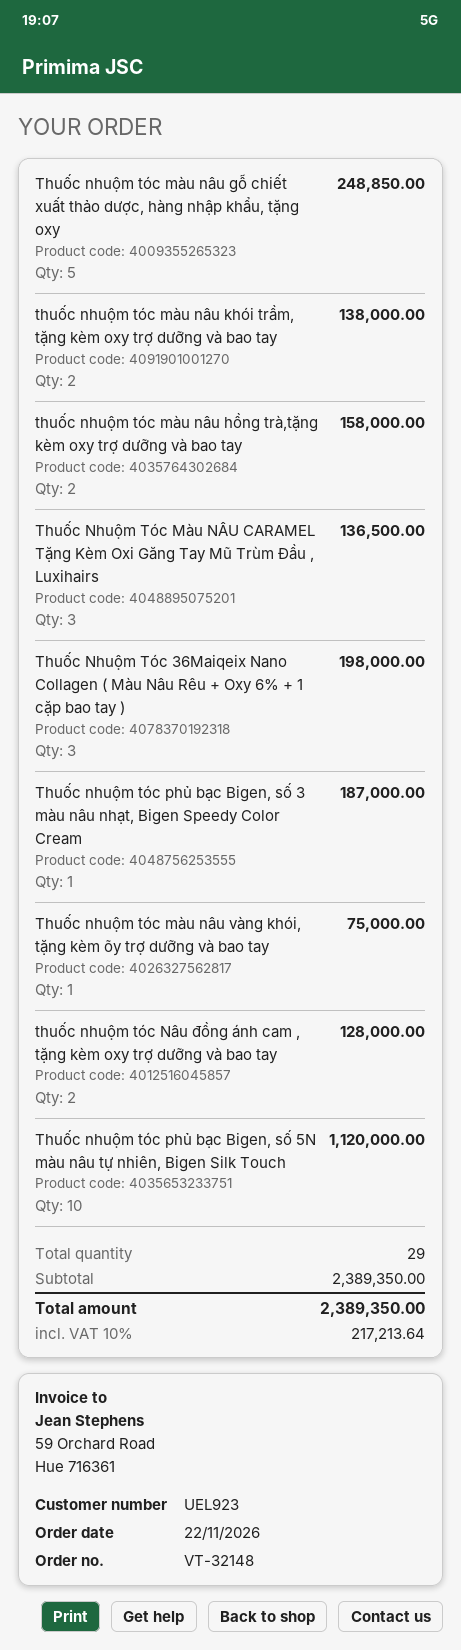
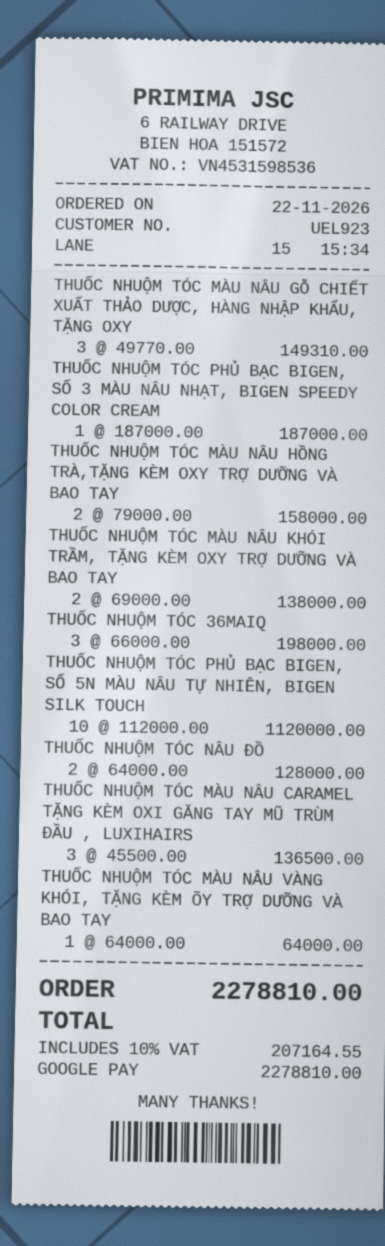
Thuốc nhuộm tóc màu nâu gỗ chiết xuất thảo dược, hàng nhập khẩu, tặng oxy: 5 for 248850.00 -> 3 for 149310.00
Thuốc nhuộm tóc màu nâu vàng khói, tặng kèm õy trợ dưỡng và bao tay: 1 for 75000.00 -> 1 for 64000.00
tax: 10% = 217213.64 -> 10% = 207164.55
total: 2389350.00 -> 2278810.00

